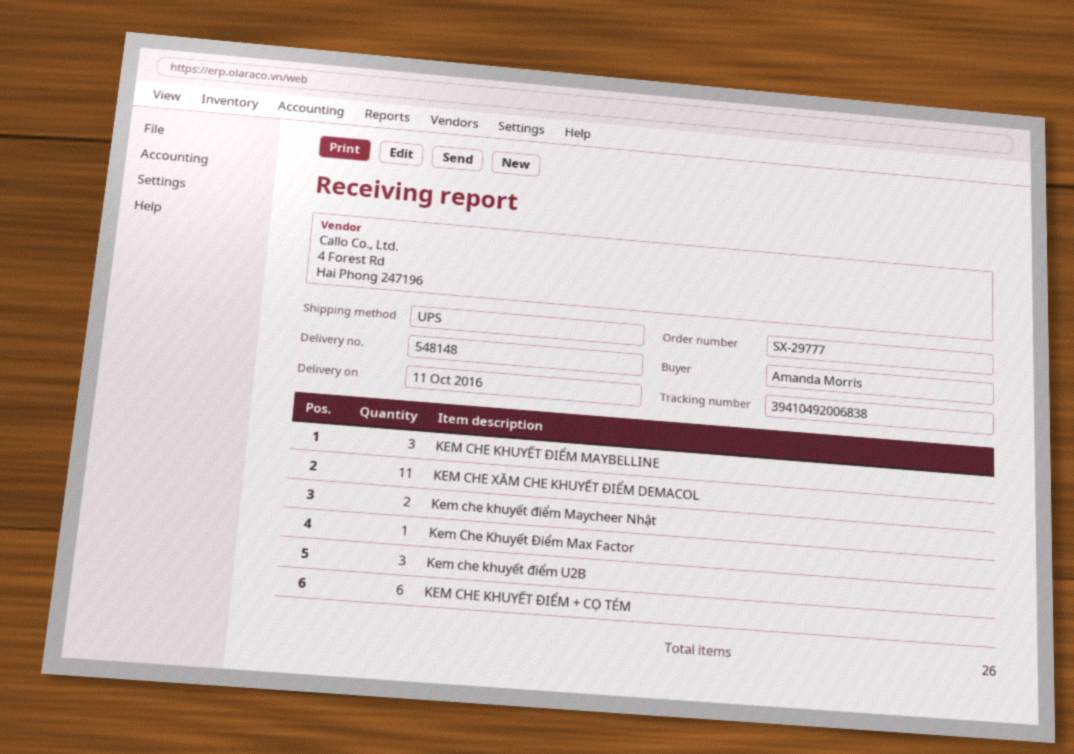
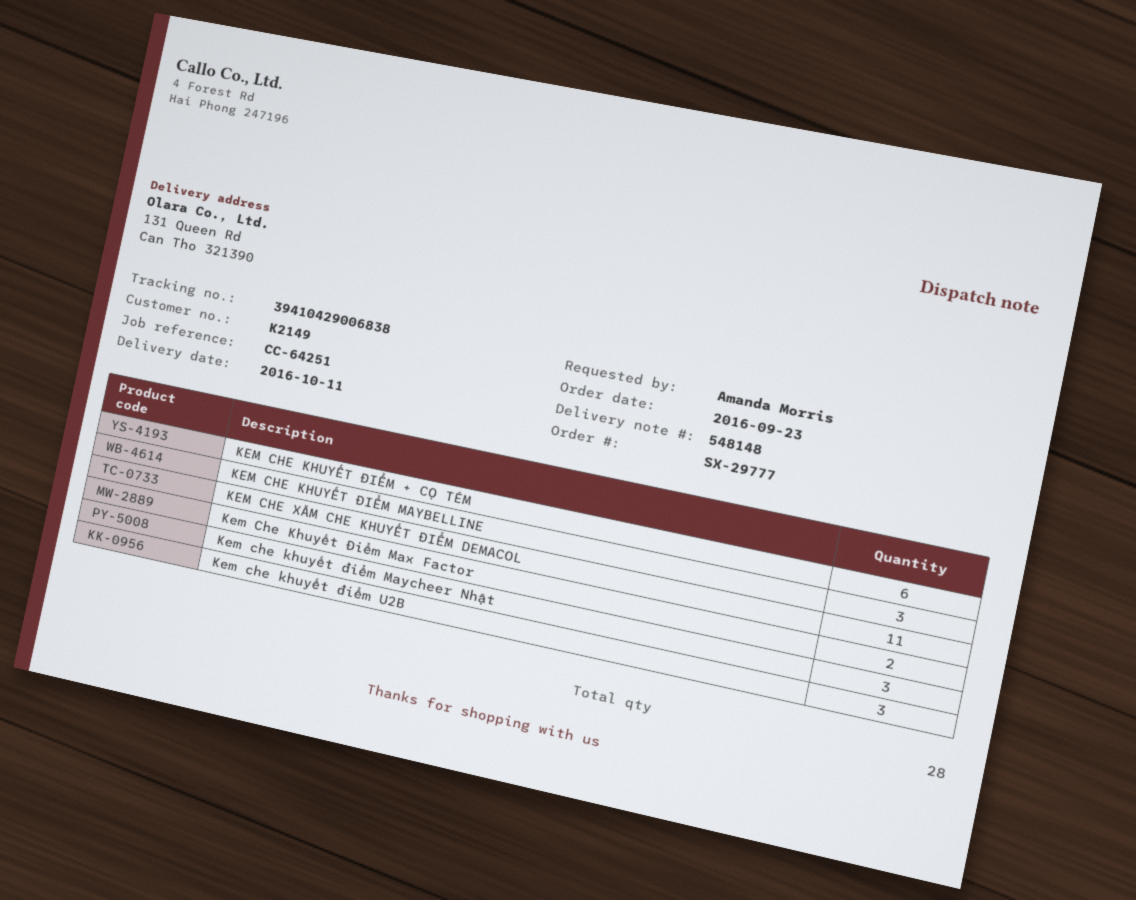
tracking number: 39410492006838 -> 39410429006838
Kem che khuyết điểm Maycheer Nhật: 2 -> 3
Kem Che Khuyết Điểm Max Factor: 1 -> 2
total quantity: 26 -> 28

